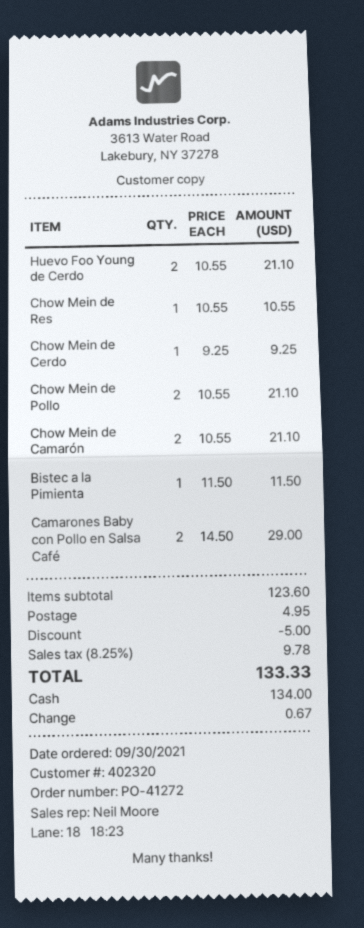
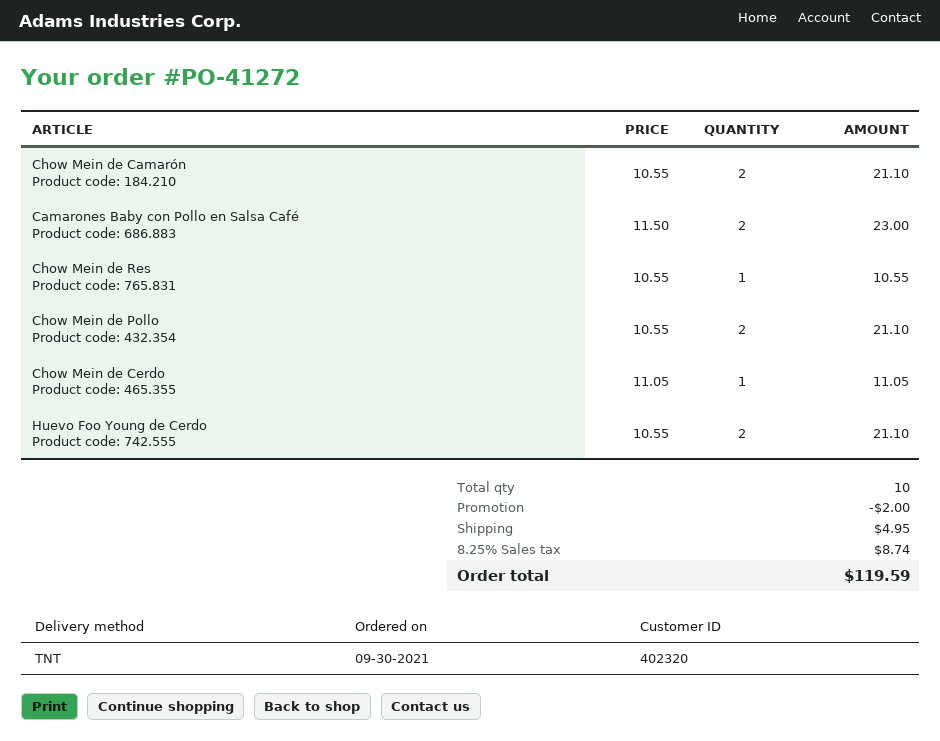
Chow Mein de Cerdo: 1 x 9.25 = 9.25 -> 1 x 11.05 = 11.05
Bistec a la Pimienta: 1 x 11.50 = 11.50 -> none
Camarones Baby con Pollo en Salsa Café: 2 x 14.50 = 29.00 -> 2 x 11.50 = 23.00
discount: 5.00 -> 2.00
tax: 8.25% = 9.78 -> 8.25% = 8.74
total: 133.33 -> 119.59

